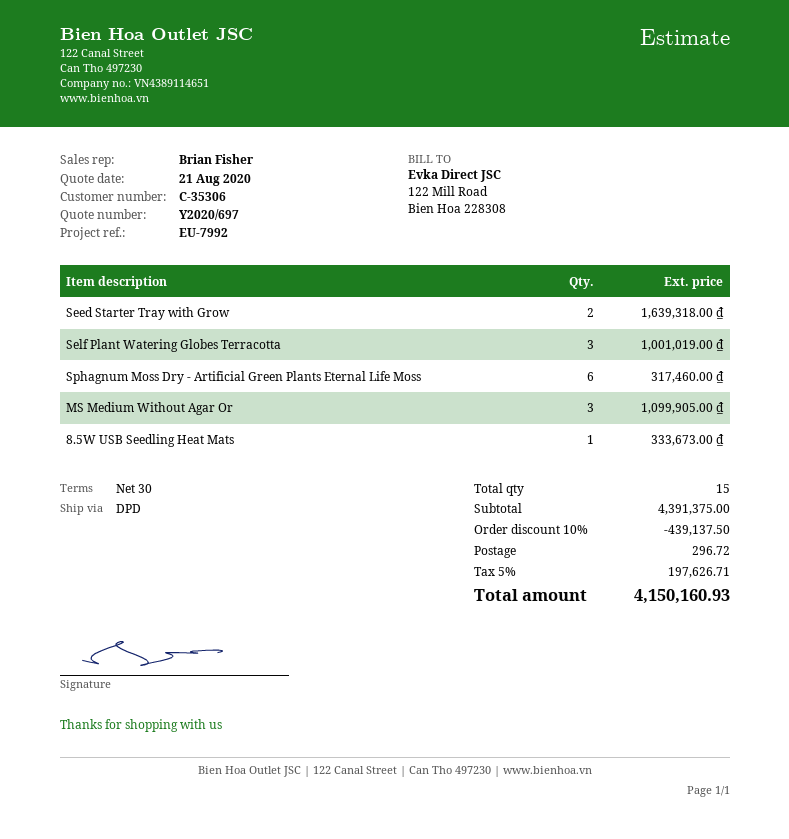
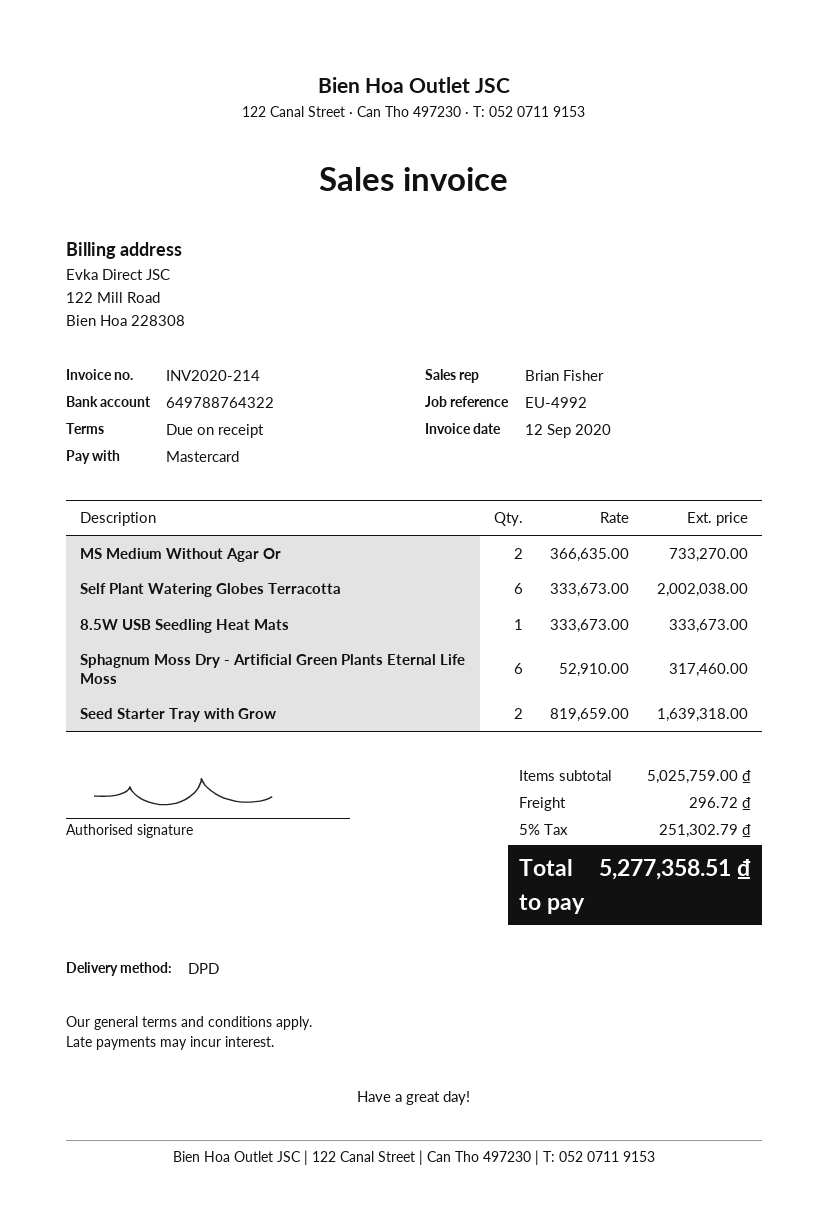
payment terms: 30 days -> on receipt
reference: EU-7992 -> EU-4992
Self Plant Watering Globes Terracotta: 3 for 1001019.00 -> 6 for 2002038.00
MS Medium Without Agar Or: 3 for 1099905.00 -> 2 for 733270.00
subtotal: 4391375.00 -> 5025759.00
discount: 10% = 439137.50 -> none
tax: 5% = 197626.71 -> 5% = 251302.79
total: 4150160.93 -> 5277358.51

